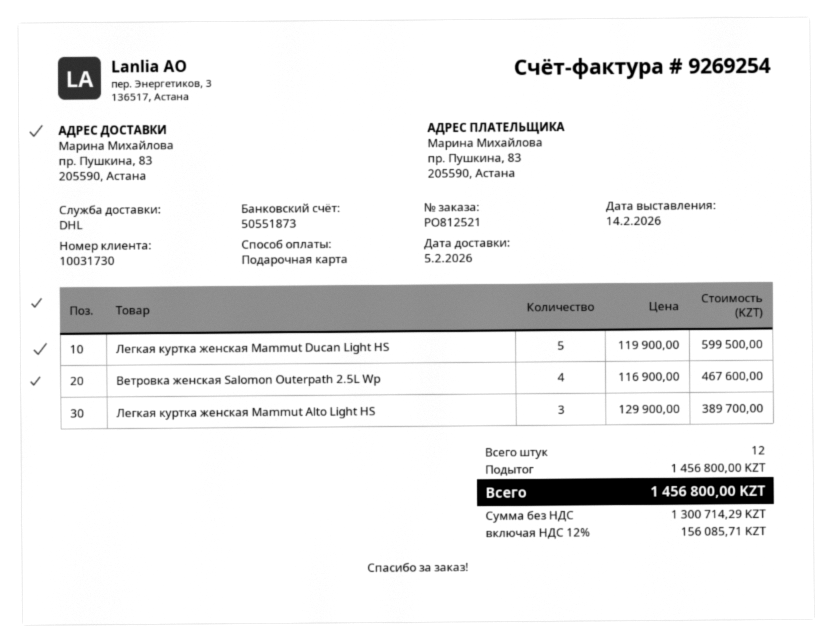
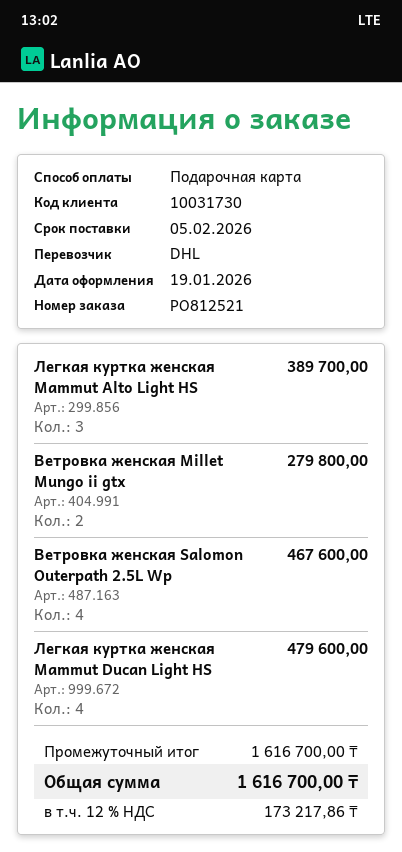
Легкая куртка женская Mammut Ducan Light HS: 5 for 599500.00 -> 4 for 479600.00
Ветровка женская Millet Mungo ii gtx: none -> 2 for 279800.00
subtotal: 1456800.00 -> 1616700.00
tax: 12% = 156085.71 -> 12% = 173217.86
total: 1456800.00 -> 1616700.00

